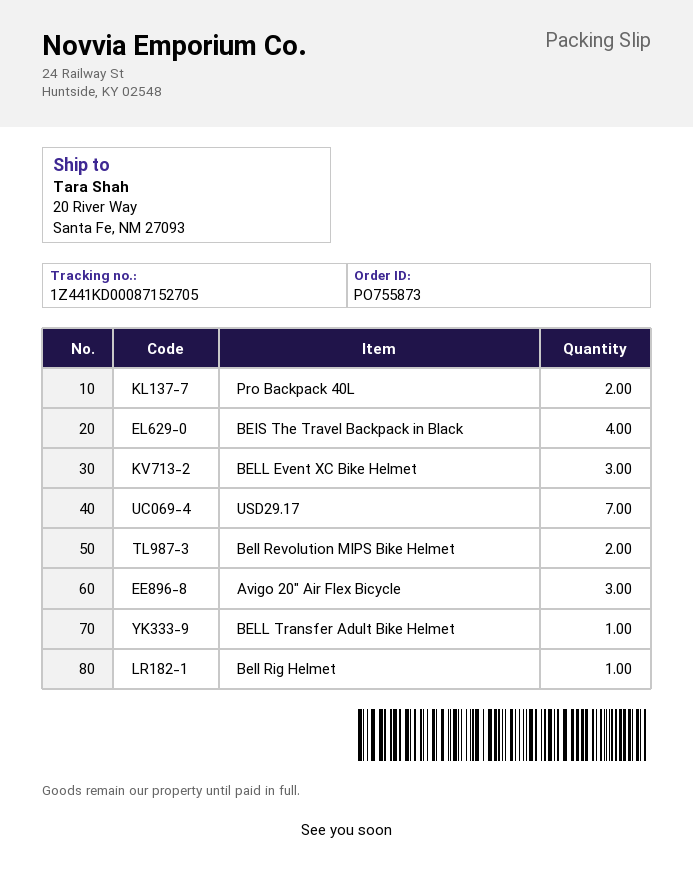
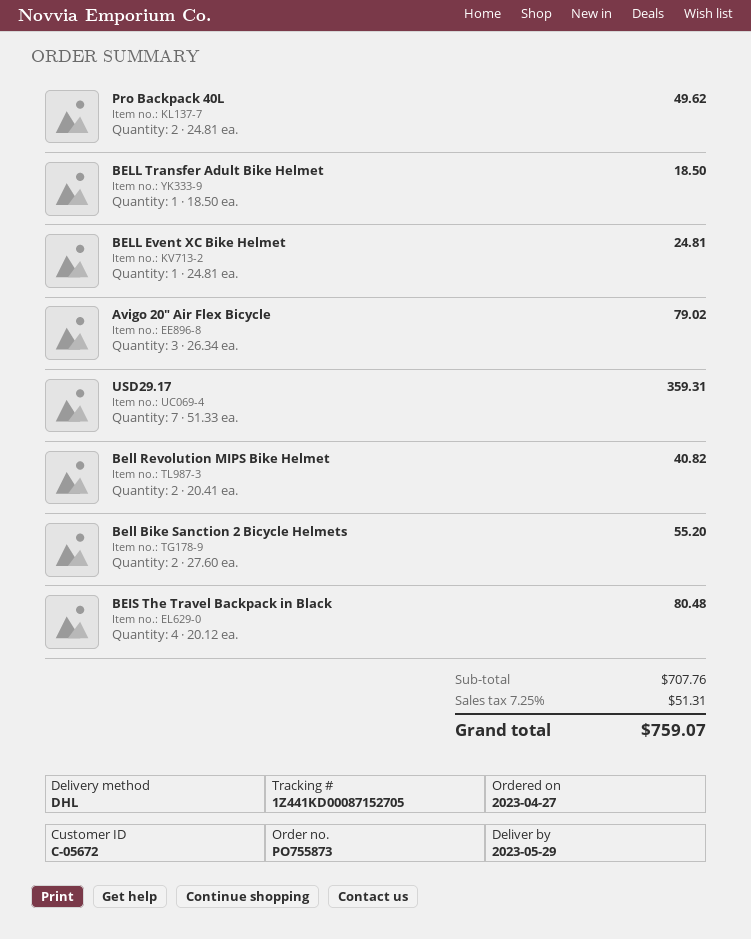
BELL Event XC Bike Helmet: 3 -> 1
Bell Rig Helmet: 1 -> none
Bell Bike Sanction 2 Bicycle Helmets: none -> 2

